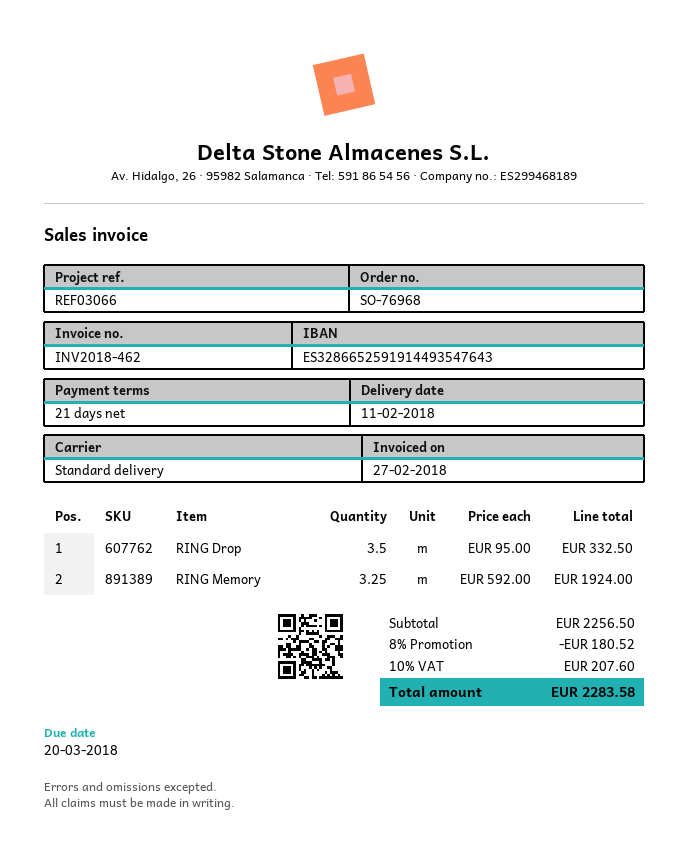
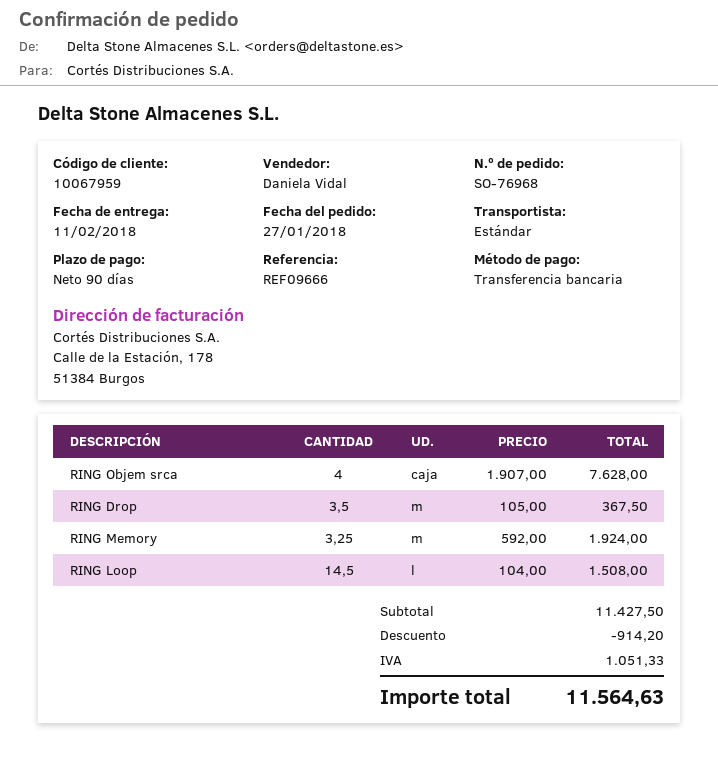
payment terms: 21 days -> 90 days
reference: REF03066 -> REF09666
RING Drop: 3.5 x 95.00 = 332.50 -> 3.5 x 105.00 = 367.50
RING Objem srca: none -> 4 x 1907.00 = 7628.00
RING Loop: none -> 14.5 x 104.00 = 1508.00
subtotal: 2256.50 -> 11427.50
discount: 180.52 -> 914.20
tax: 207.60 -> 1051.33
total: 2283.58 -> 11564.63

